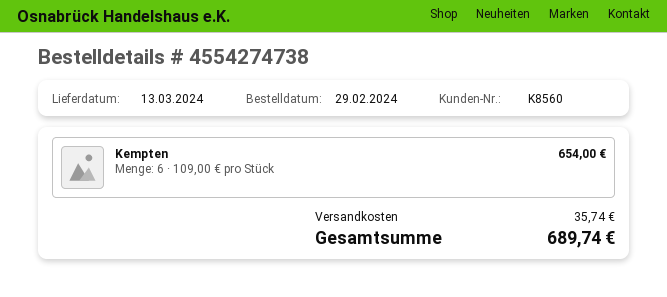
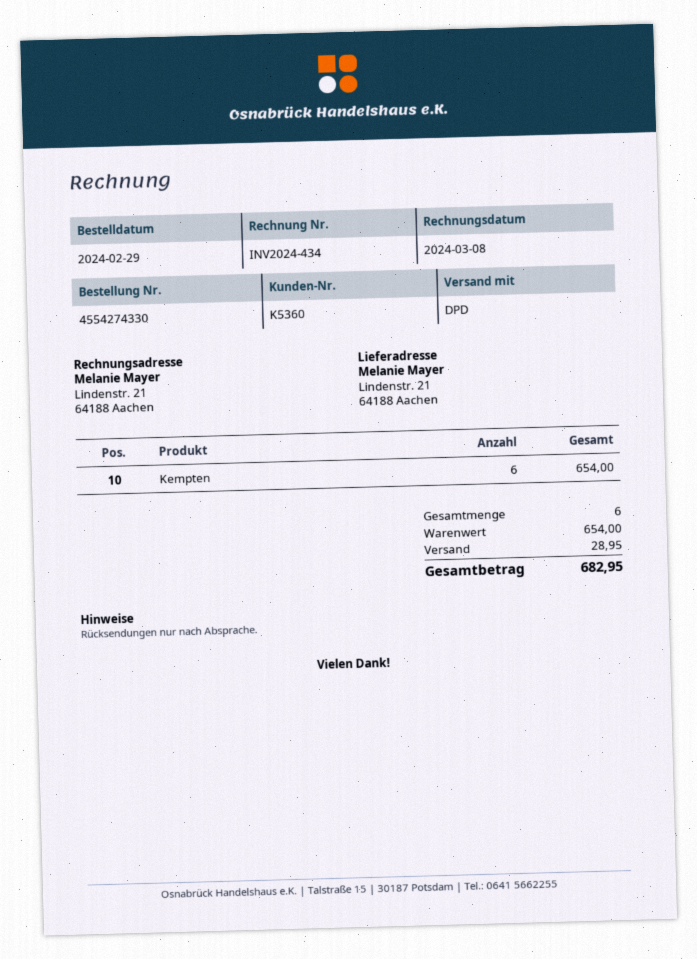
order number: 4554274738 -> 4554274330
customer number: K8560 -> K5360
shipping: 35.74 -> 28.95
total: 689.74 -> 682.95

